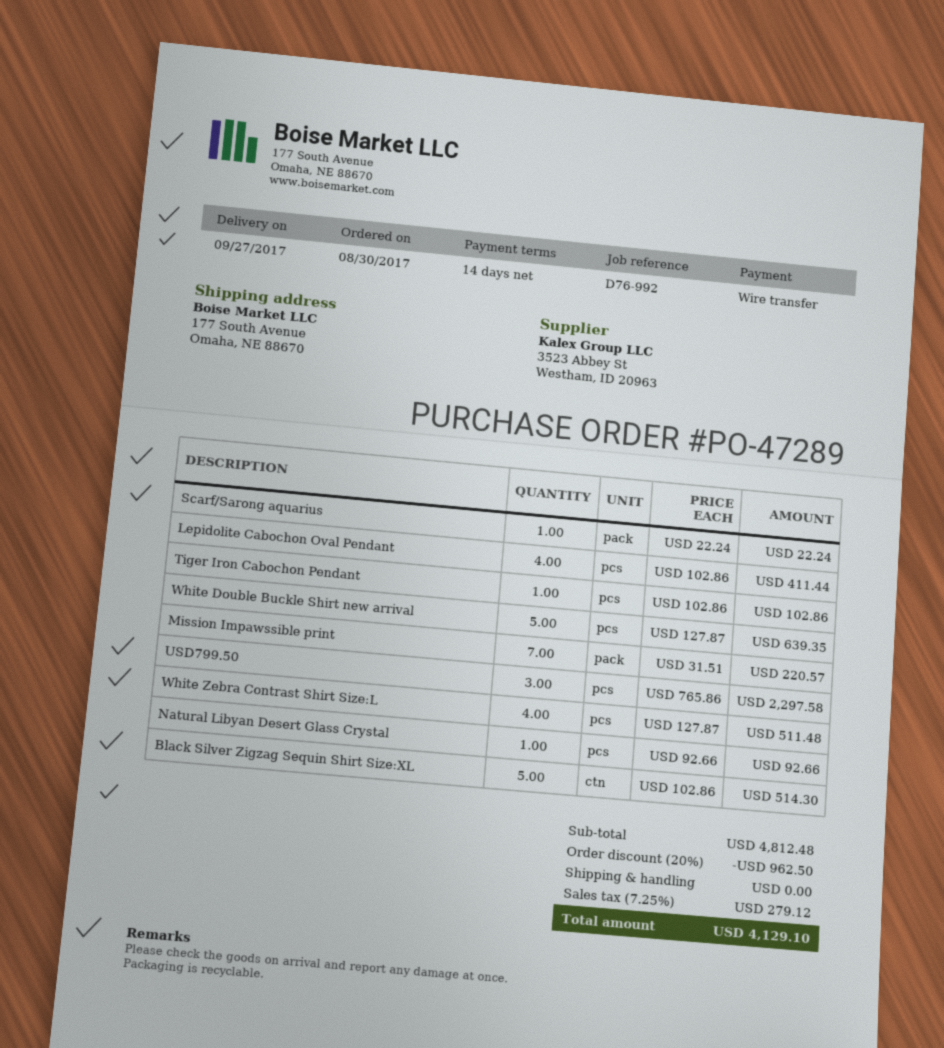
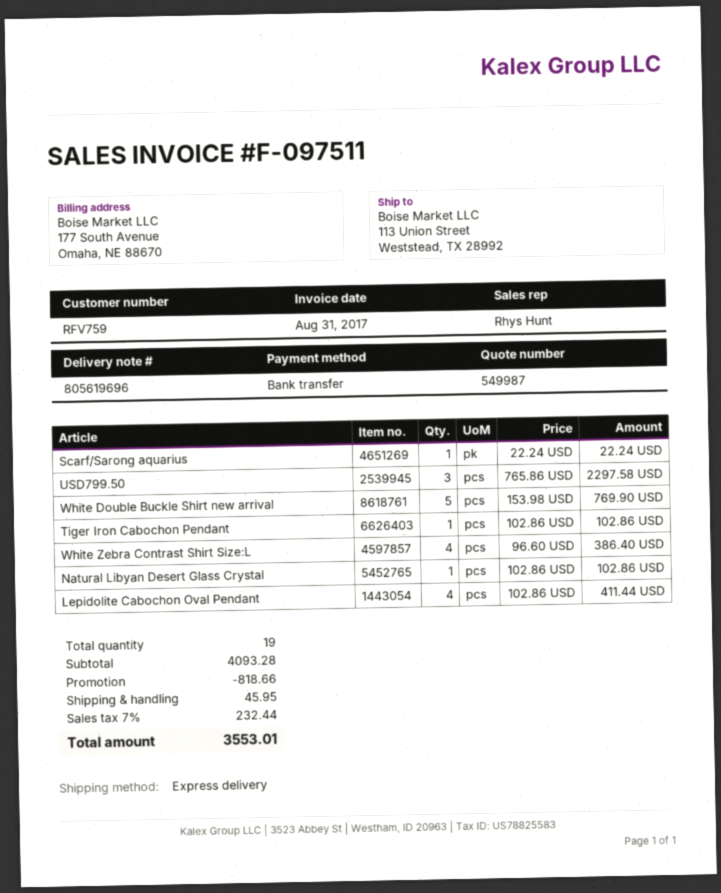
ship to: 177 South Avenue, Omaha, NE 88670 -> 113 Union Street, Weststead, TX 28992
White Double Buckle Shirt new arrival: 5 x 127.87 = 639.35 -> 5 x 153.98 = 769.90
Mission Impawssible print: 7 x 31.51 = 220.57 -> none
White Zebra Contrast Shirt Size:L: 4 x 127.87 = 511.48 -> 4 x 96.60 = 386.40
Natural Libyan Desert Glass Crystal: 1 x 92.66 = 92.66 -> 1 x 102.86 = 102.86
Black Silver Zigzag Sequin Shirt Size:XL: 5 x 102.86 = 514.30 -> none
subtotal: 4812.48 -> 4093.28
discount: 962.50 -> 818.66
shipping: 0.00 -> 45.95
tax: 7.25% = 279.12 -> 7% = 232.44
total: 4129.10 -> 3553.01

